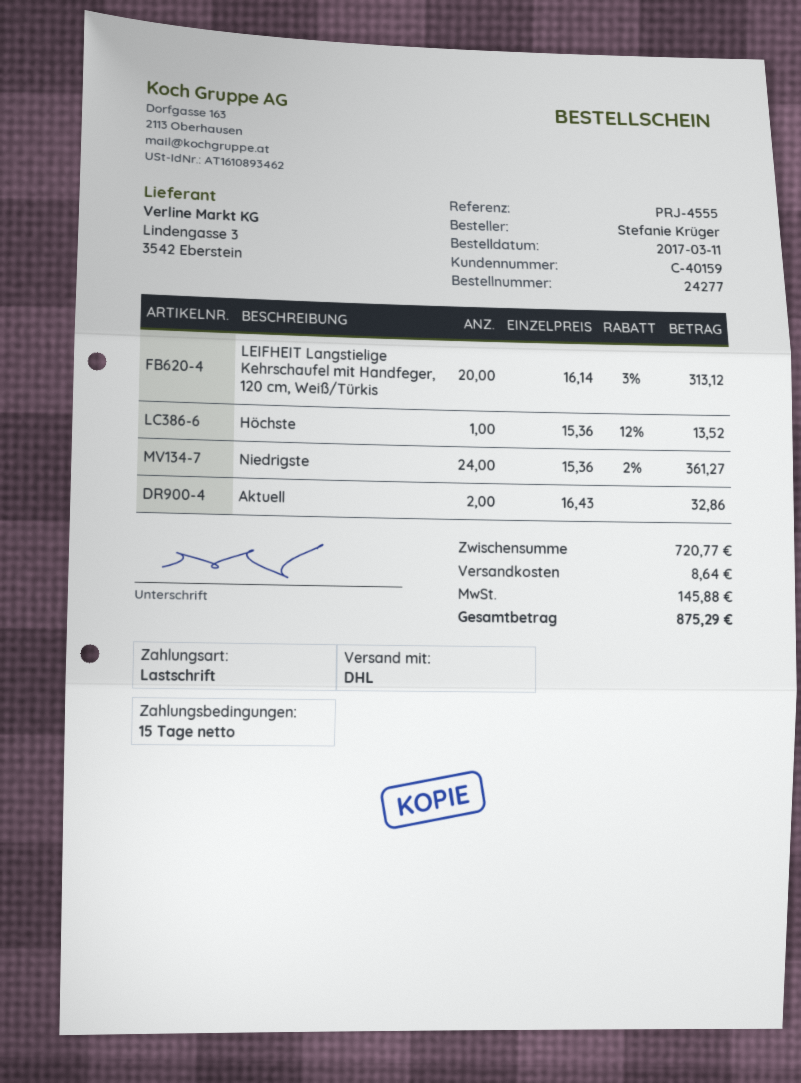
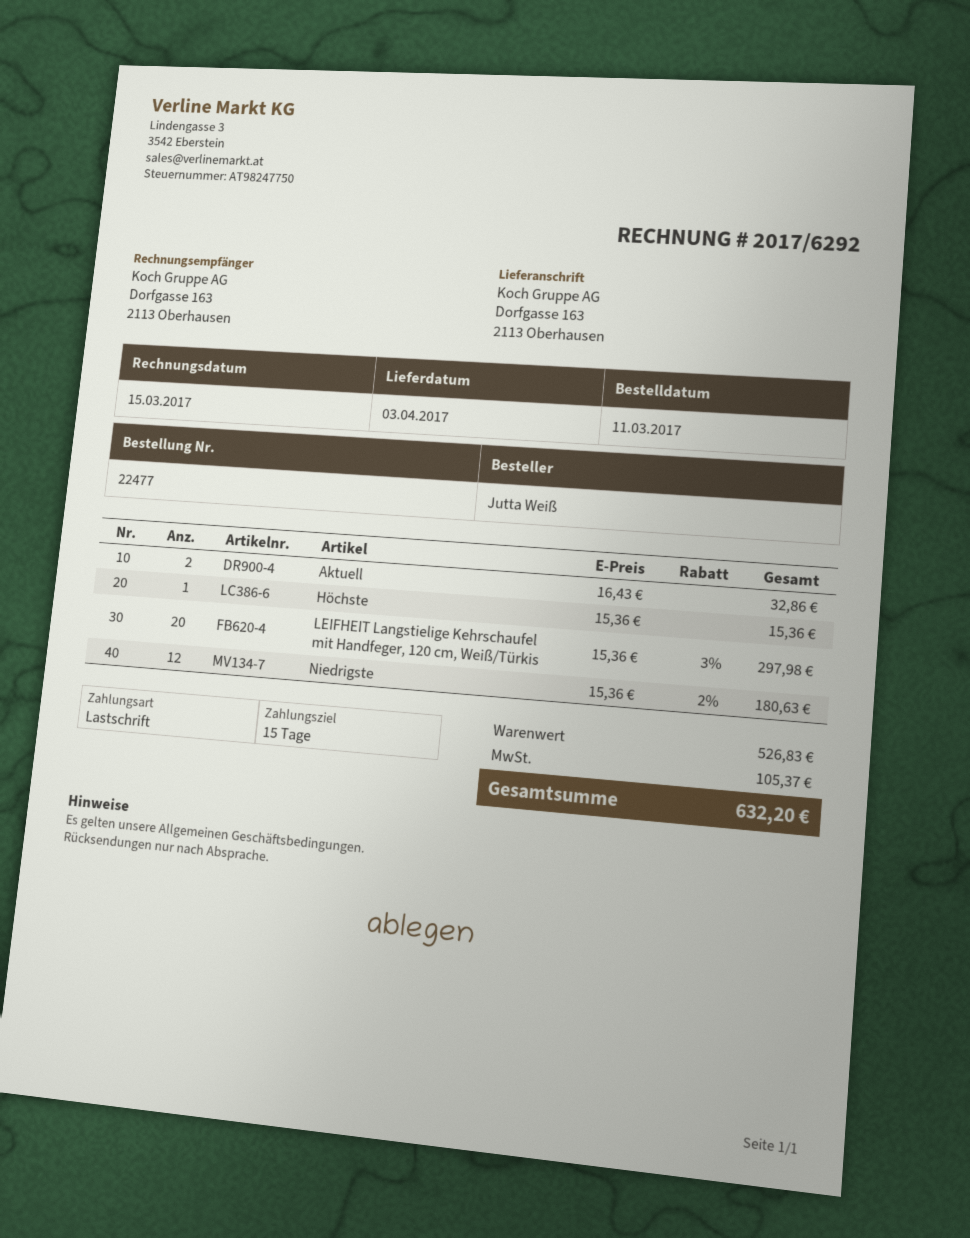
order number: 24277 -> 22477
ordered by: Stefanie Krüger -> Jutta Weiß
LEIFHEIT Langstielige Kehrschaufel mit Handfeger, 120 cm, Weiß/Türkis: 20 x 16.14 - 3% = 313.12 -> 20 x 15.36 - 3% = 297.98
Höchste: 1 x 15.36 - 12% = 13.52 -> 1 x 15.36 = 15.36
Niedrigste: 24 x 15.36 - 2% = 361.27 -> 12 x 15.36 - 2% = 180.63
subtotal: 720.77 -> 526.83
shipping: 8.64 -> none
tax: 145.88 -> 105.37
total: 875.29 -> 632.20

